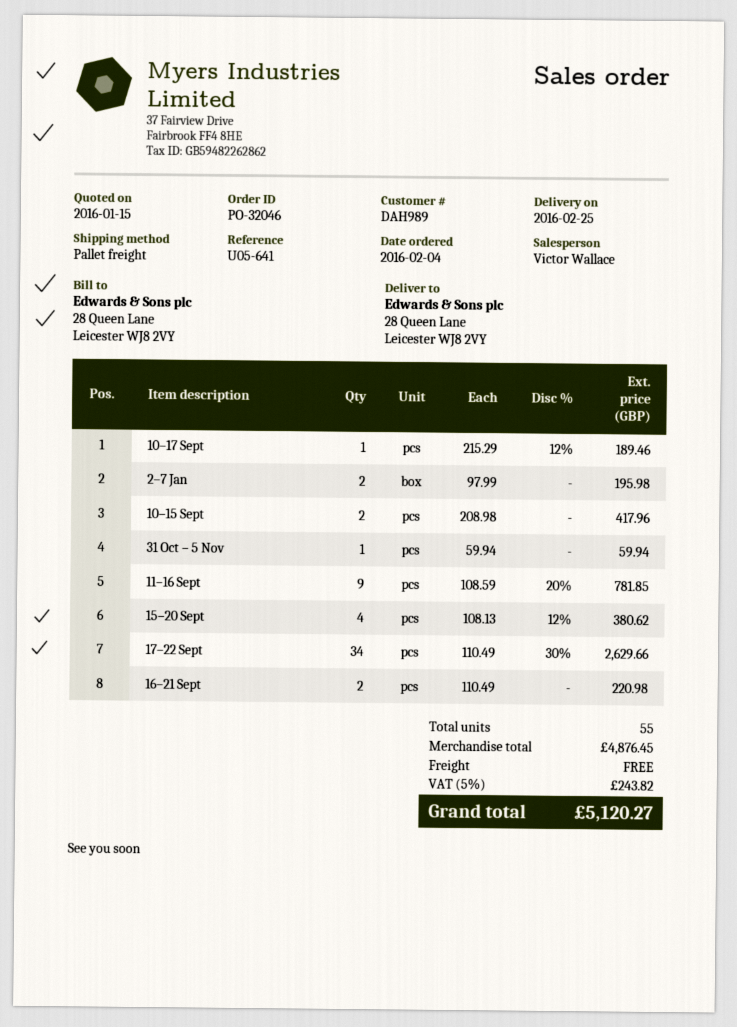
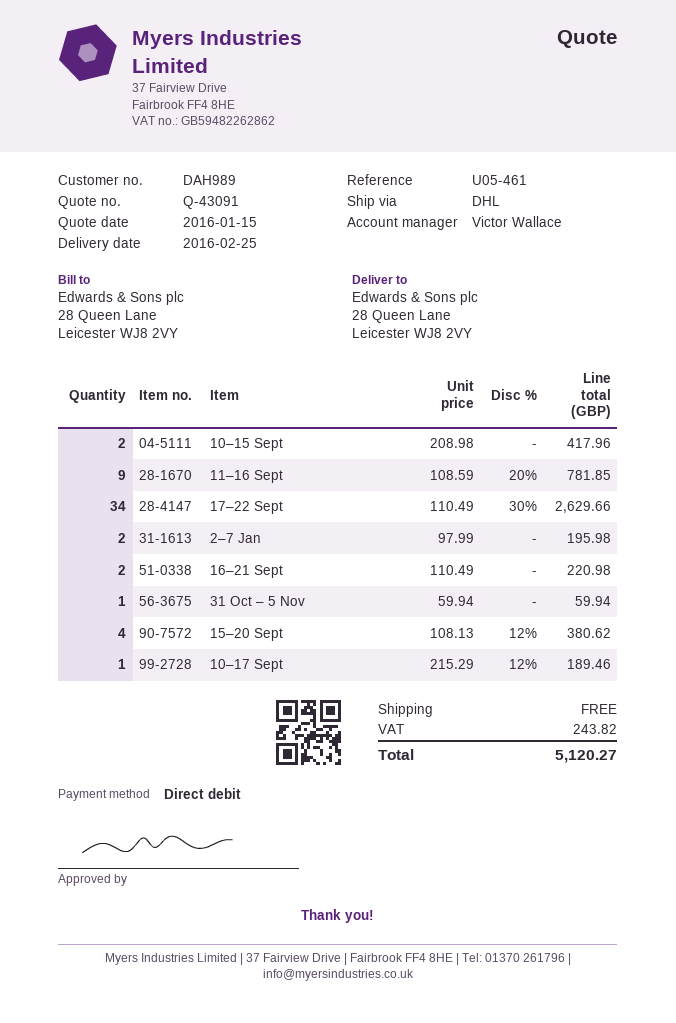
reference: U05-641 -> U05-461
shipping method: pallet freight -> DHL

